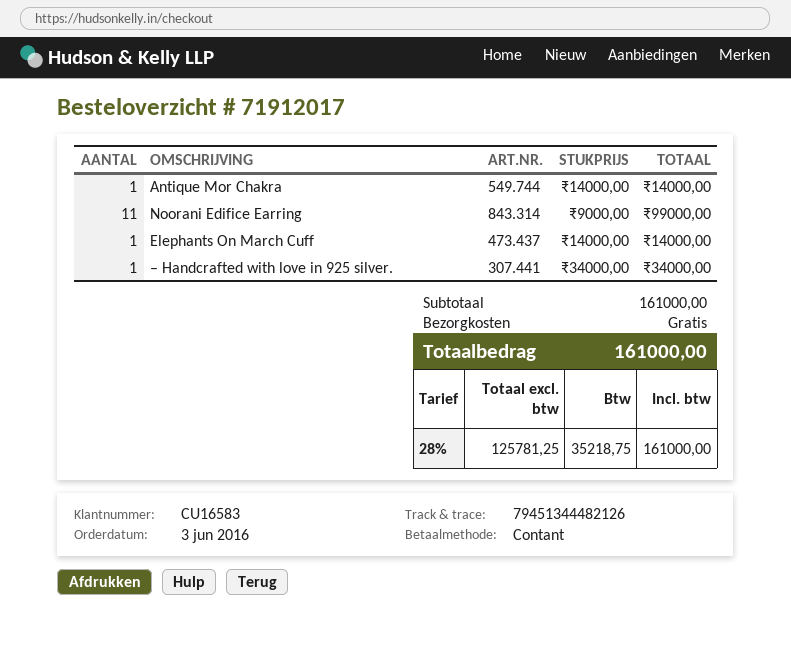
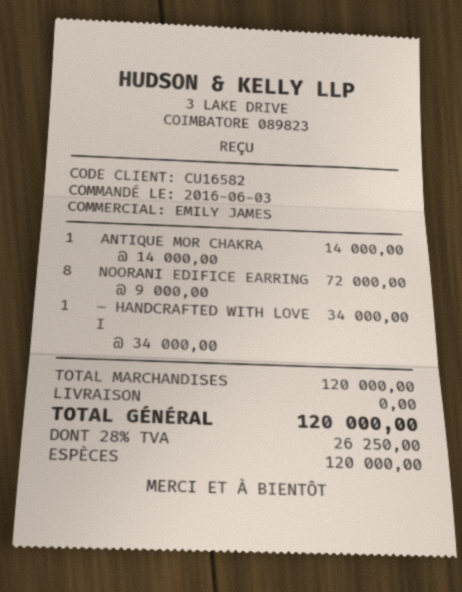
customer number: CU16583 -> CU16582
Noorani Edifice Earring: 11 x 9000.00 = 99000.00 -> 8 x 9000.00 = 72000.00
Elephants On March Cuff: 1 x 14000.00 = 14000.00 -> none
subtotal: 161000.00 -> 120000.00
tax: 28% = 35218.75 -> 28% = 26250.00
total: 161000.00 -> 120000.00

